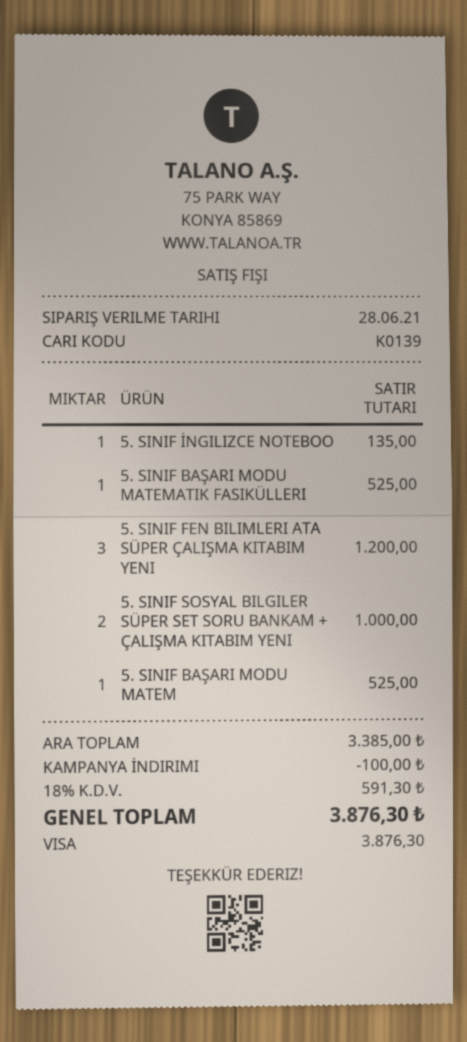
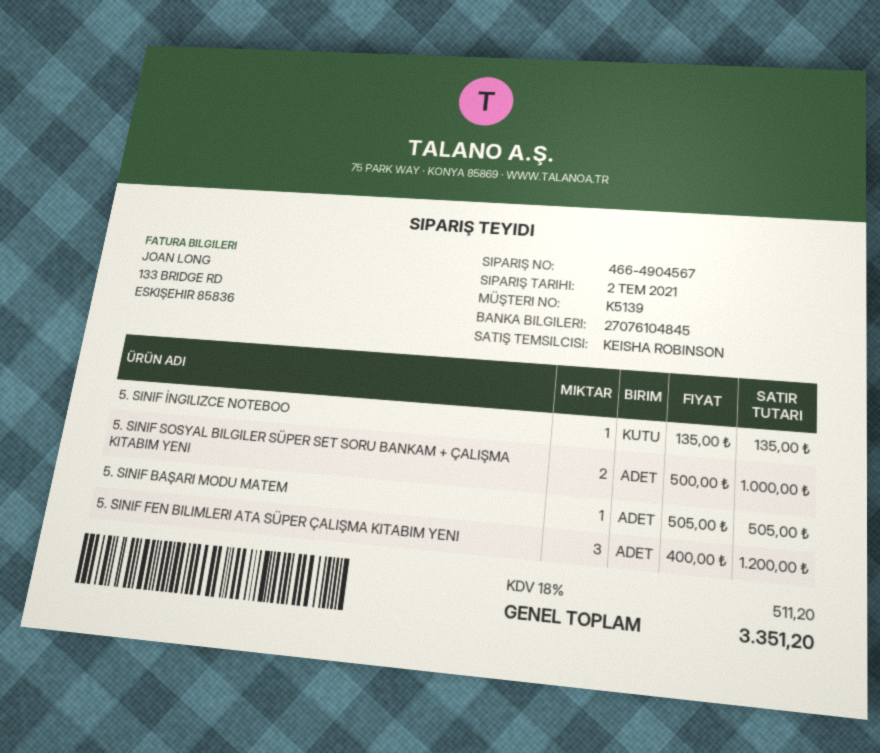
order date: 2021-06-28 -> 2021-07-02
customer number: K0139 -> K5139
5. SINIF BAŞARI MODU MATEMATIK FASIKÜLLERI: 1 for 525.00 -> none
5. SINIF BAŞARI MODU MATEM: 1 for 525.00 -> 1 for 505.00
discount: 100.00 -> none
tax: 18% = 591.30 -> 18% = 511.20
total: 3876.30 -> 3351.20

